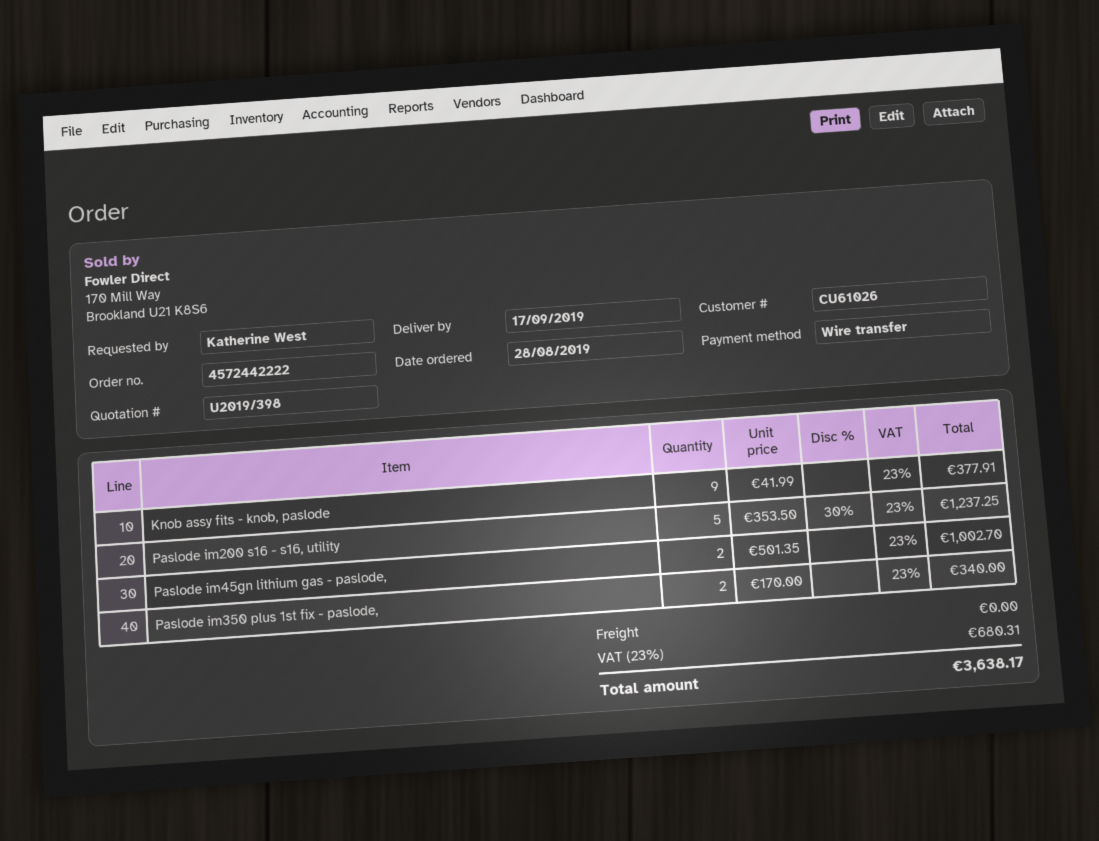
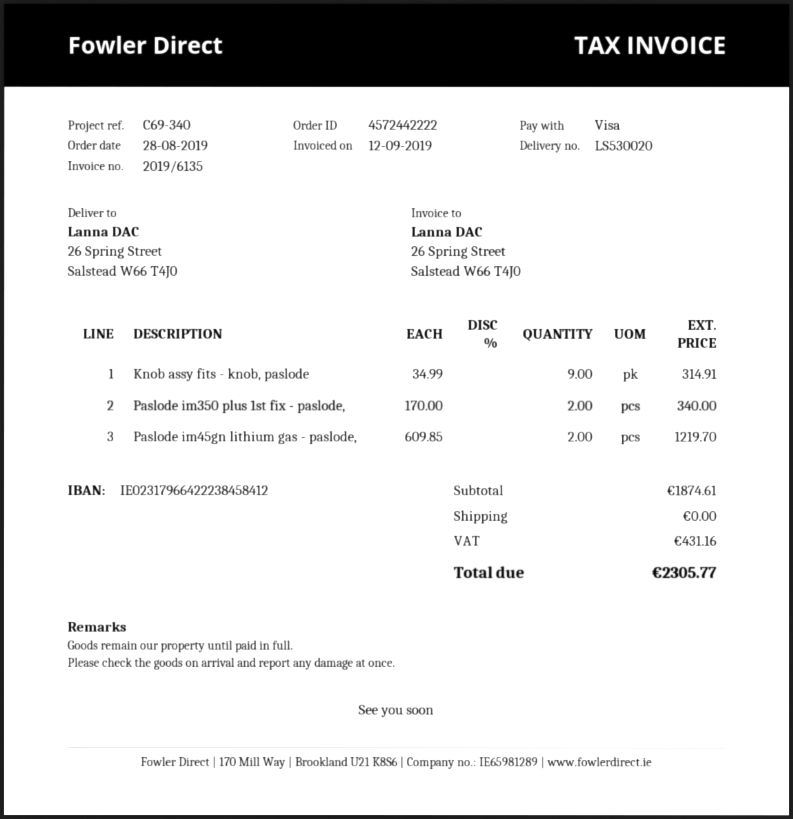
payment method: bank transfer -> Visa
Knob assy fits - knob, paslode: 9 x 41.99 = 377.91 -> 9 x 34.99 = 314.91
Paslode im200 s16 - s16, utility: 5 x 353.50 - 30% = 1237.25 -> none
Paslode im45gn lithium gas - paslode,: 2 x 501.35 = 1002.70 -> 2 x 609.85 = 1219.70
tax: 680.31 -> 431.16
total: 3638.17 -> 2305.77

